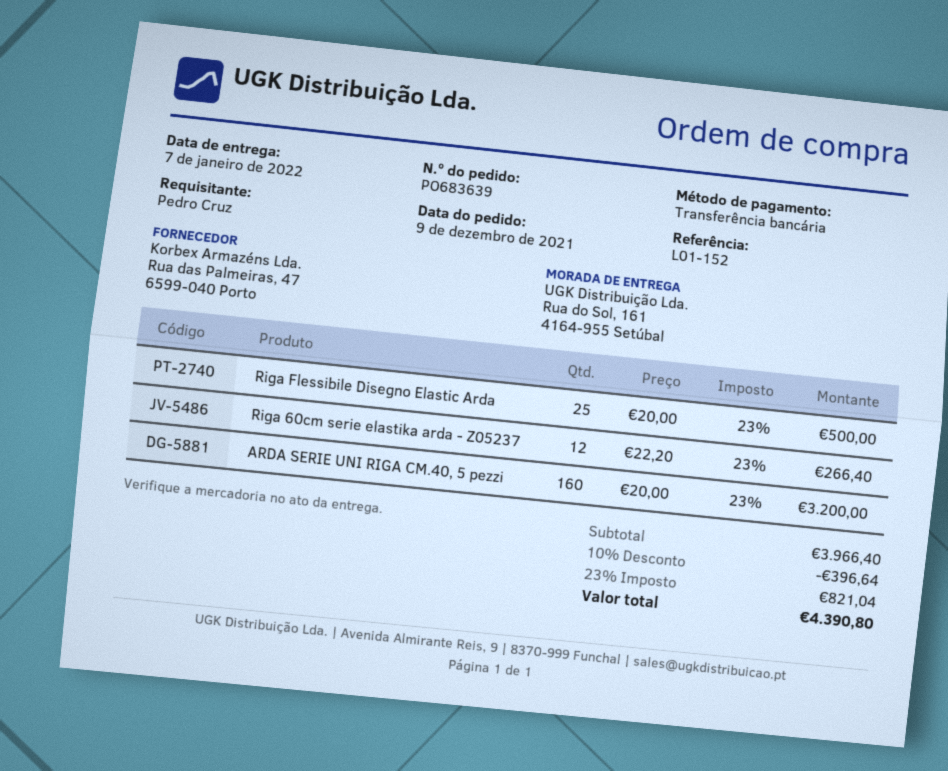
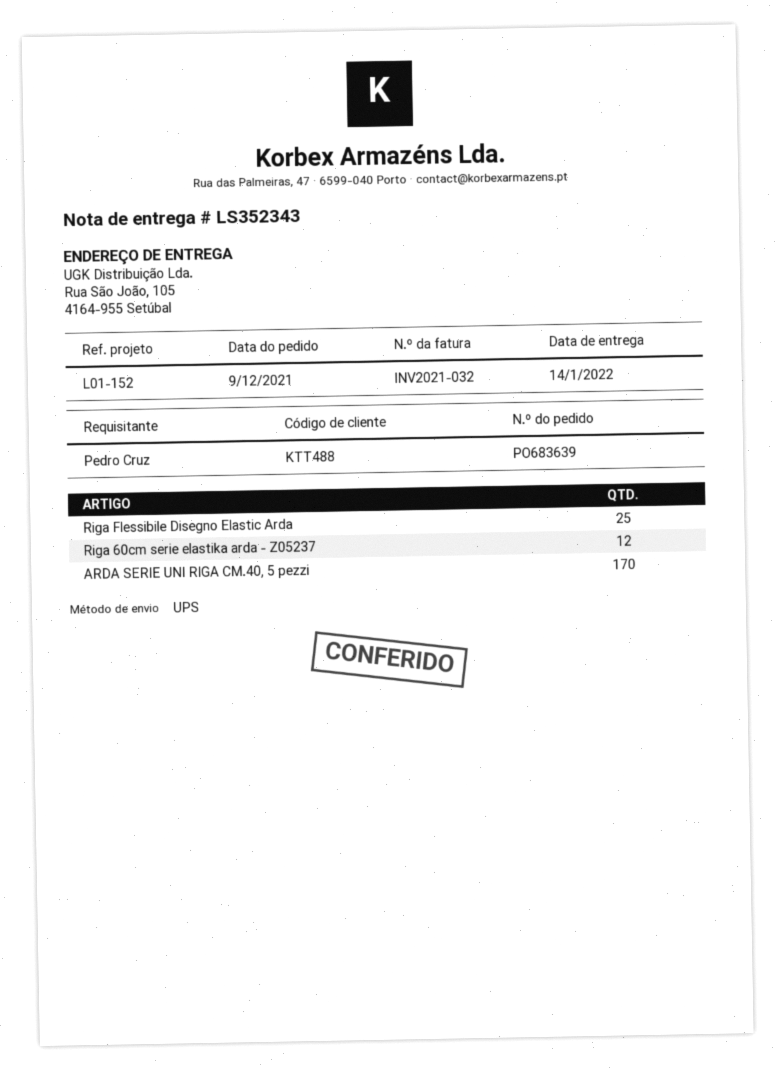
delivery date: 2022-01-07 -> 2022-01-14
ship to: Rua do Sol, 161, 4164-955 Setúbal -> Rua São João, 105, 4164-955 Setúbal
ARDA SERIE UNI RIGA CM.40, 5 pezzi: 160 -> 170

